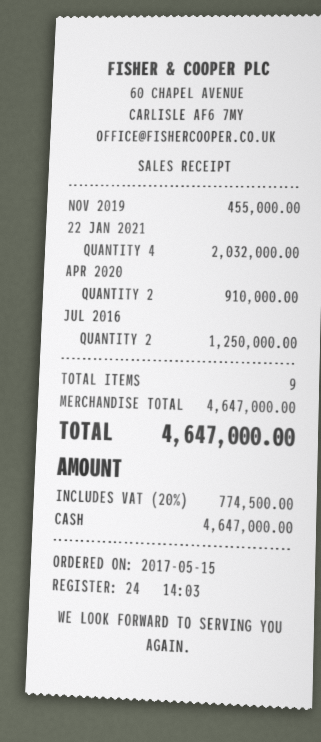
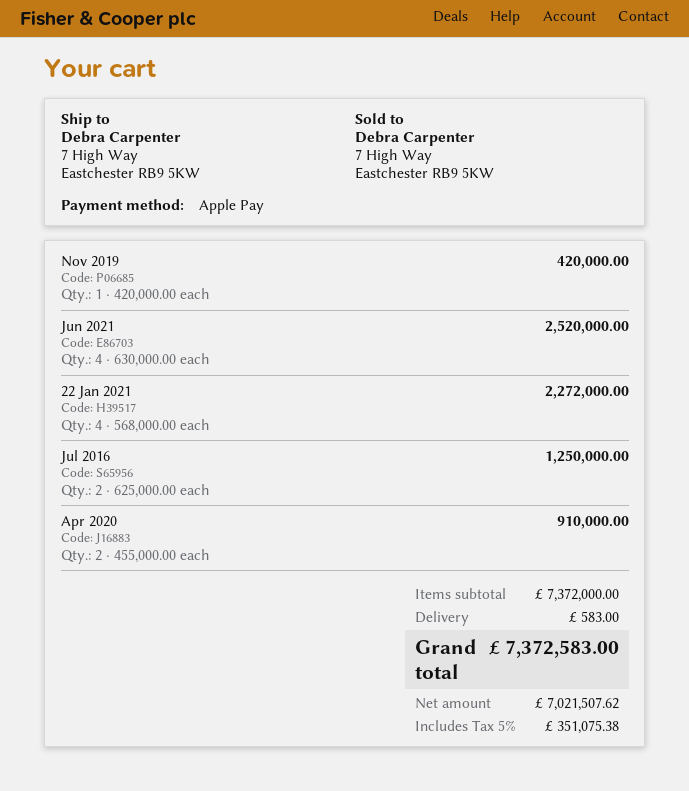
payment method: cash -> Apple Pay
NOV 2019: 1 for 455000.00 -> 1 for 420000.00
22 JAN 2021: 4 for 2032000.00 -> 4 for 2272000.00
Jun 2021: none -> 4 for 2520000.00
subtotal: 4647000.00 -> 7372000.00
shipping: none -> 583.00
tax: 20% = 774500.00 -> 5% = 351075.38
total: 4647000.00 -> 7372583.00

